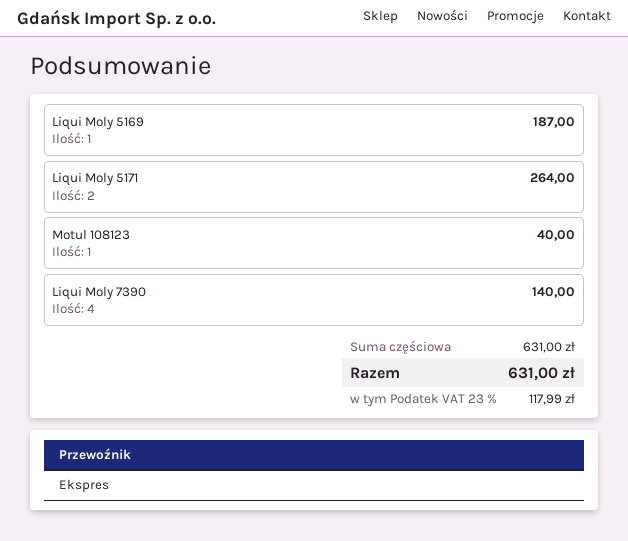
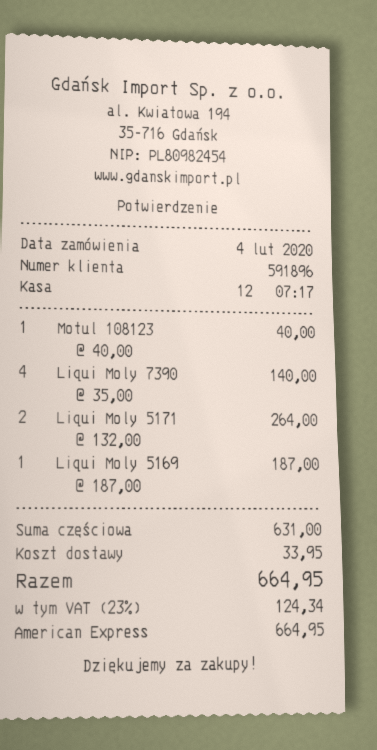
shipping: none -> 33.95
tax: 23% = 117.99 -> 23% = 124.34
total: 631.00 -> 664.95

